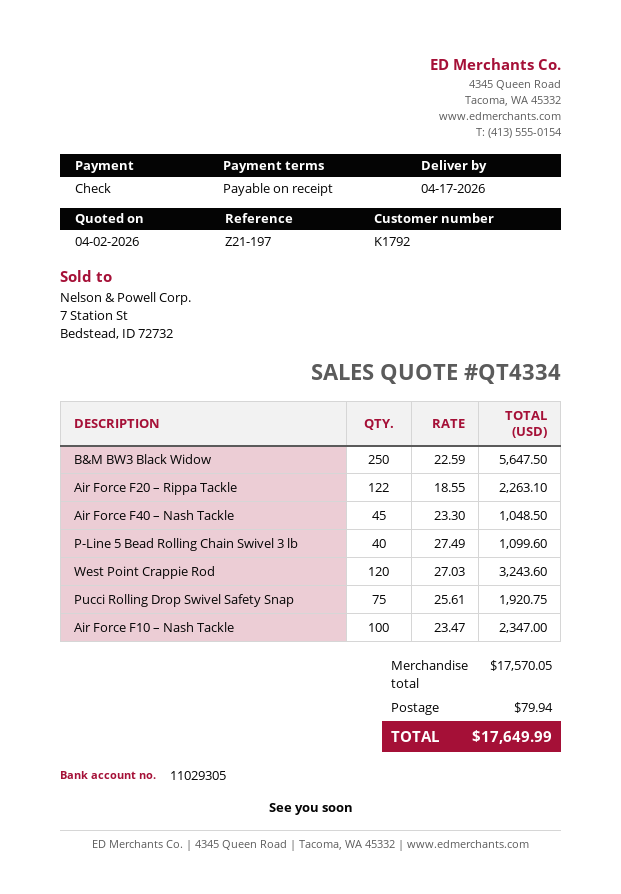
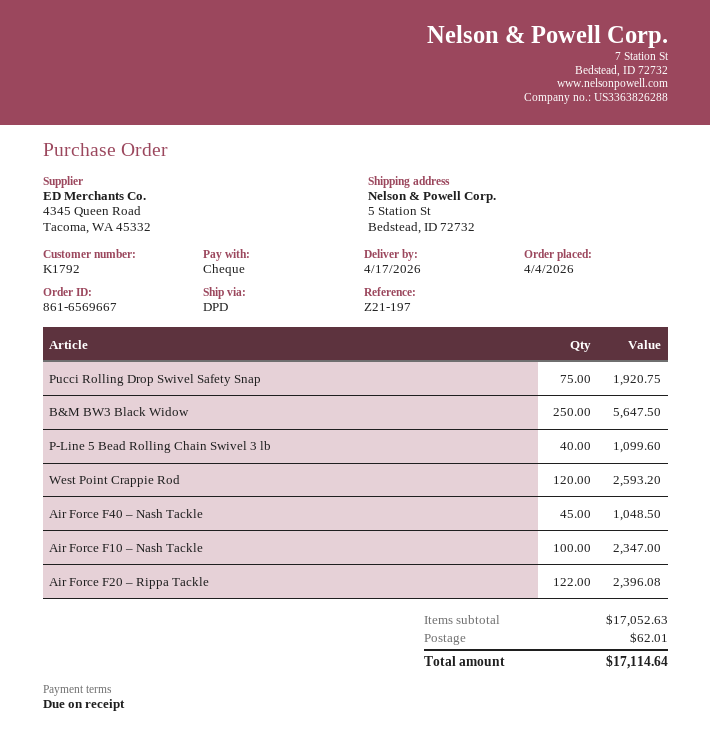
Air Force F20 – Rippa Tackle: 122 for 2263.10 -> 122 for 2396.08
West Point Crappie Rod: 120 for 3243.60 -> 120 for 2593.20
subtotal: 17570.05 -> 17052.63
shipping: 79.94 -> 62.01
total: 17649.99 -> 17114.64

